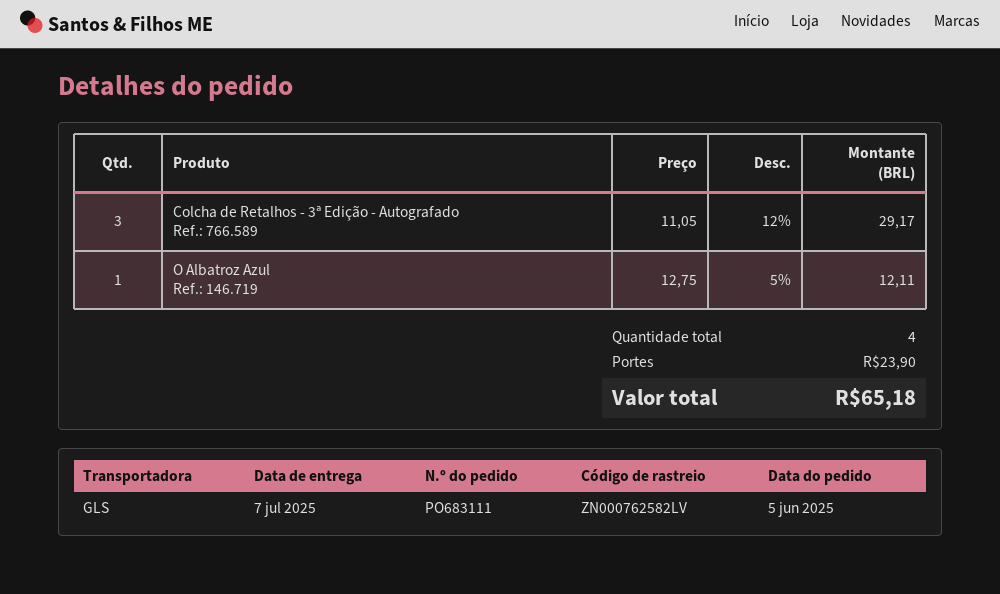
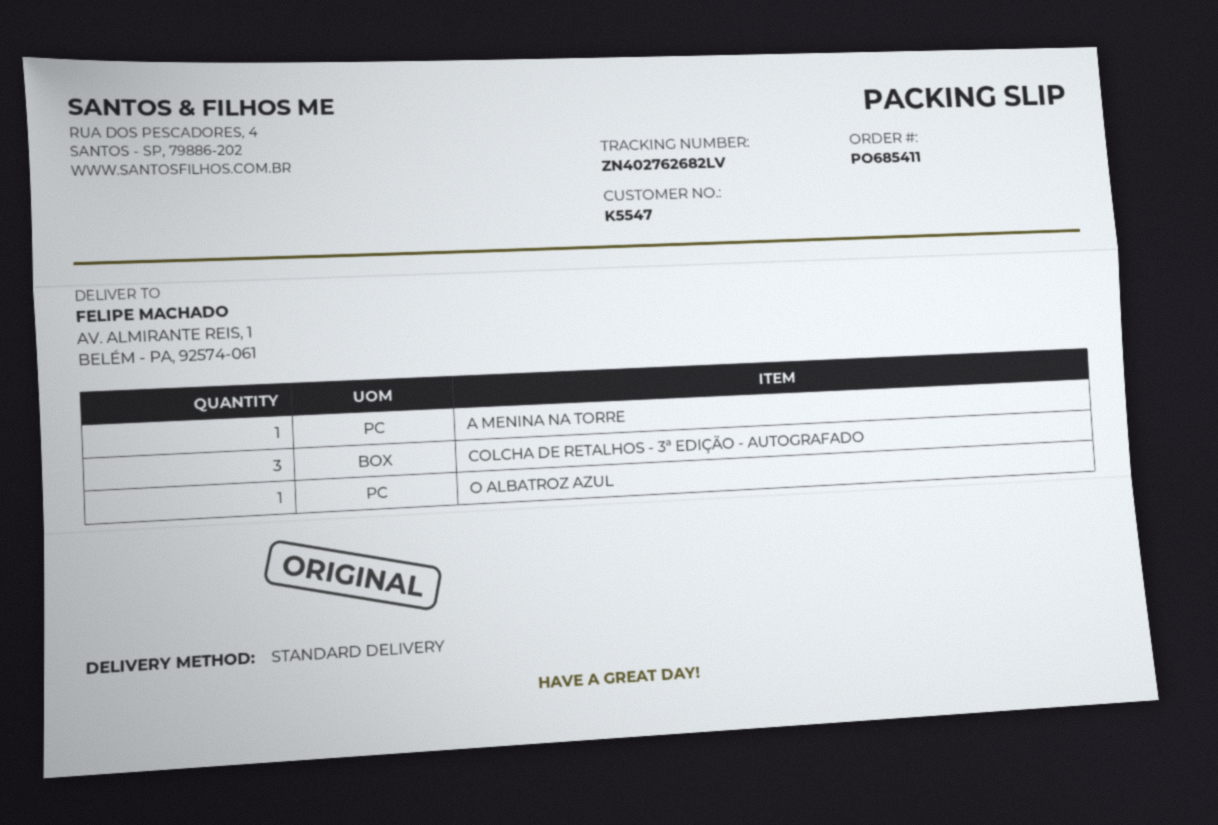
order number: PO683111 -> PO685411
shipping method: GLS -> standard
tracking number: ZN000762582LV -> ZN402762682LV
A MENINA NA TORRE: none -> 1

